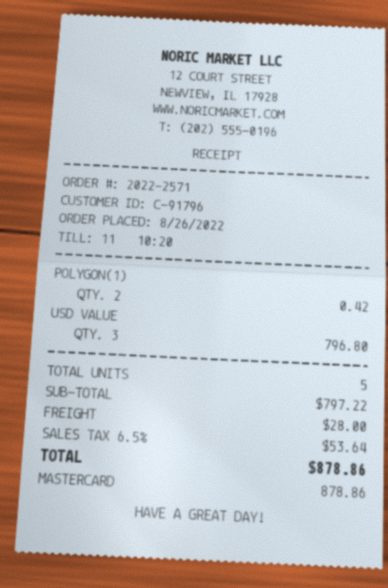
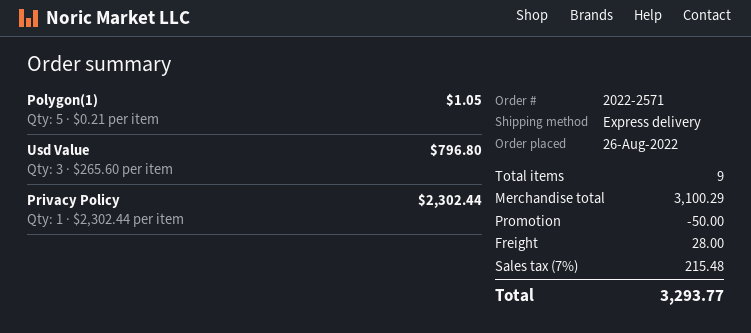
POLYGON(1): 2 for 0.42 -> 5 for 1.05
Privacy Policy: none -> 1 for 2302.44
total quantity: 5 -> 9
subtotal: 797.22 -> 3100.29
discount: none -> 50.00
tax: 6.5% = 53.64 -> 7% = 215.48
total: 878.86 -> 3293.77

